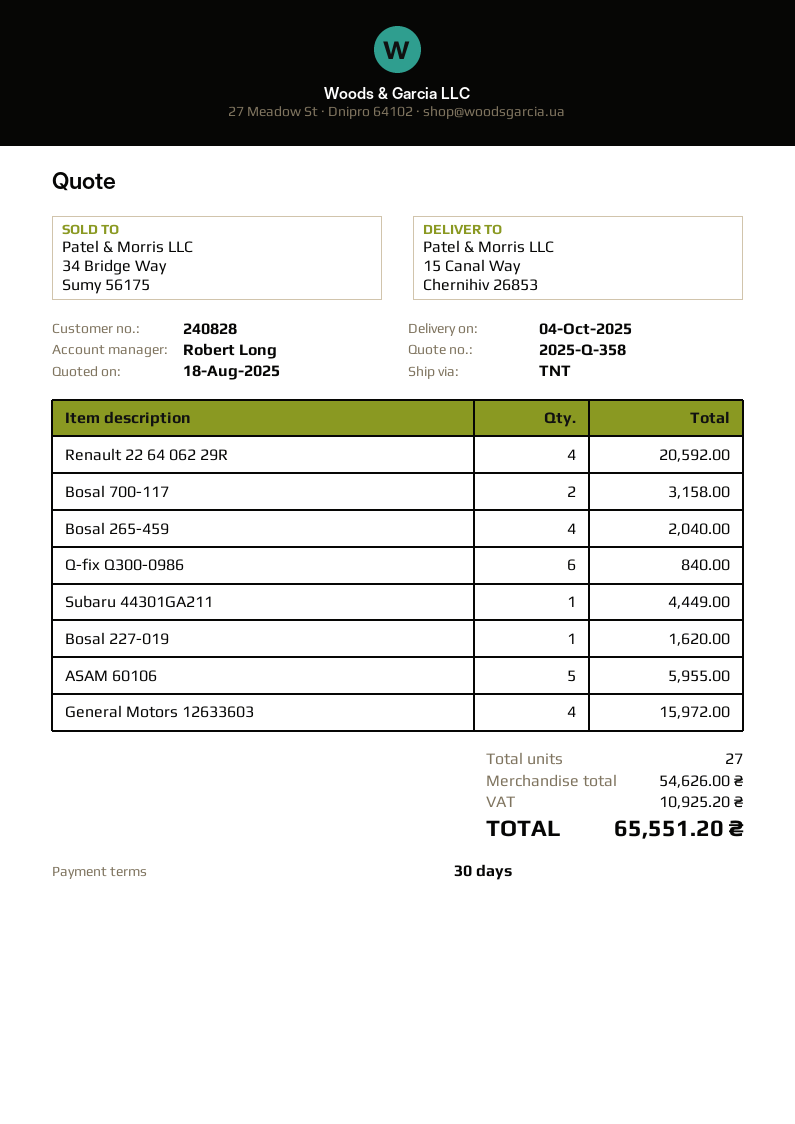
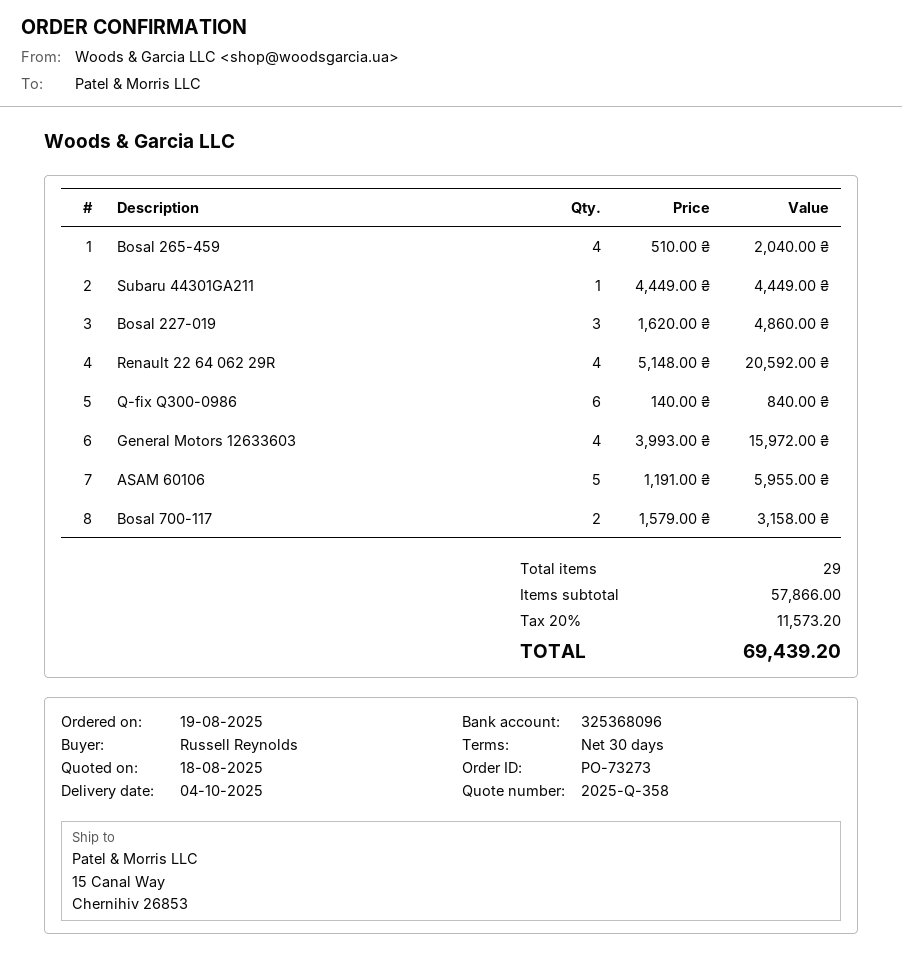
Bosal 227-019: 1 for 1620.00 -> 3 for 4860.00
total quantity: 27 -> 29
subtotal: 54626.00 -> 57866.00
tax: 10925.20 -> 11573.20
total: 65551.20 -> 69439.20

